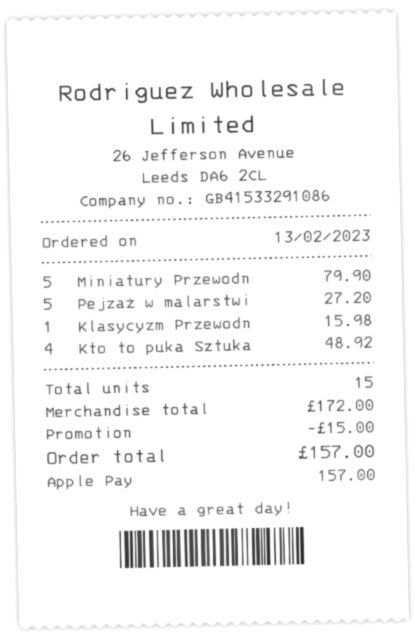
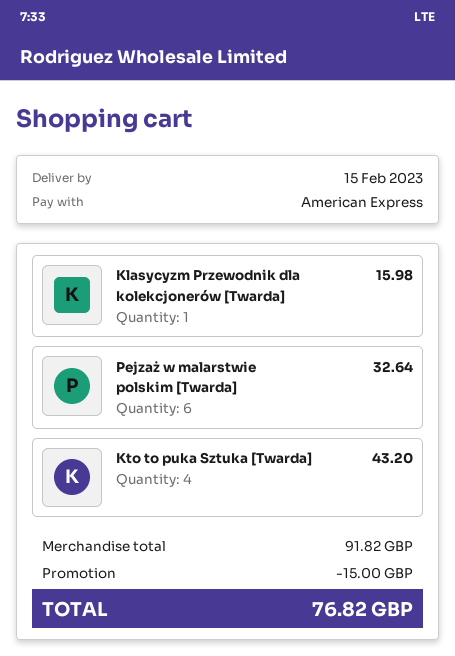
payment method: Apple Pay -> American Express
Miniatury Przewodn: 5 for 79.90 -> none
Pejzaż w malarstwi: 5 for 27.20 -> 6 for 32.64
Kto to puka Sztuka: 4 for 48.92 -> 4 for 43.20
subtotal: 172.00 -> 91.82
total: 157.00 -> 76.82

